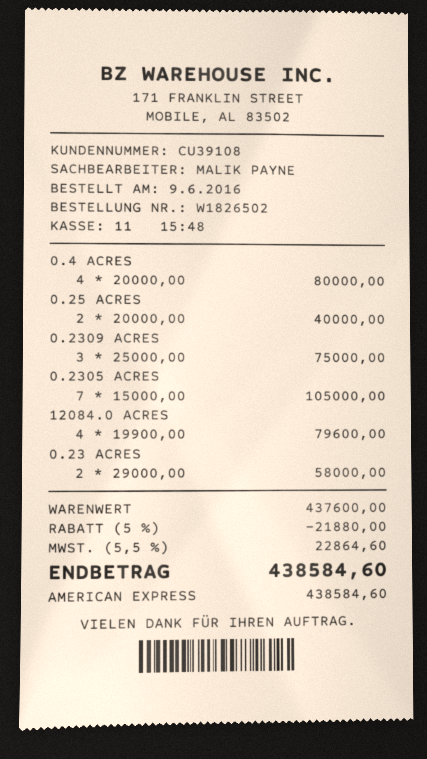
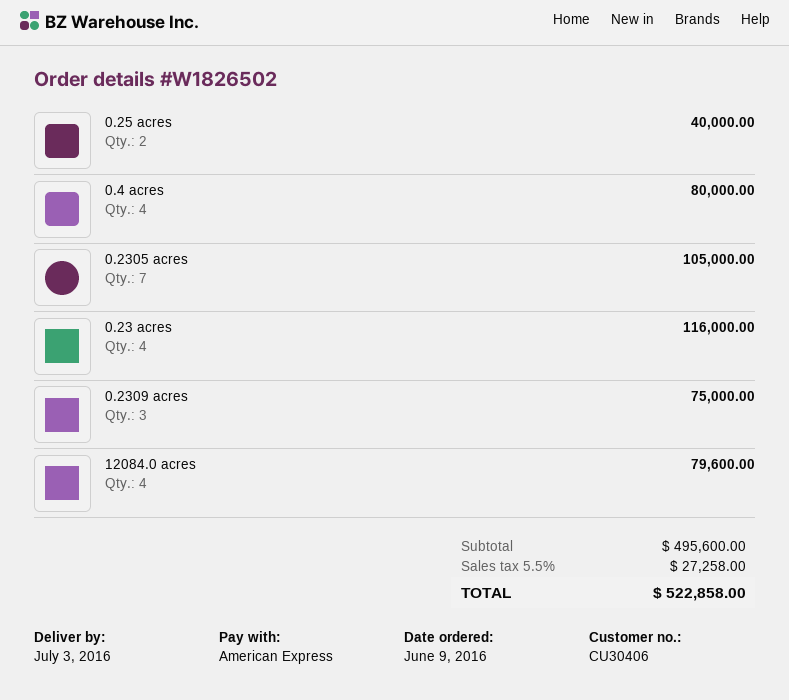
customer number: CU39108 -> CU30406
0.23 ACRES: 2 for 58000.00 -> 4 for 116000.00
subtotal: 437600.00 -> 495600.00
discount: 5% = 21880.00 -> none
tax: 5.5% = 22864.60 -> 5.5% = 27258.00
total: 438584.60 -> 522858.00

